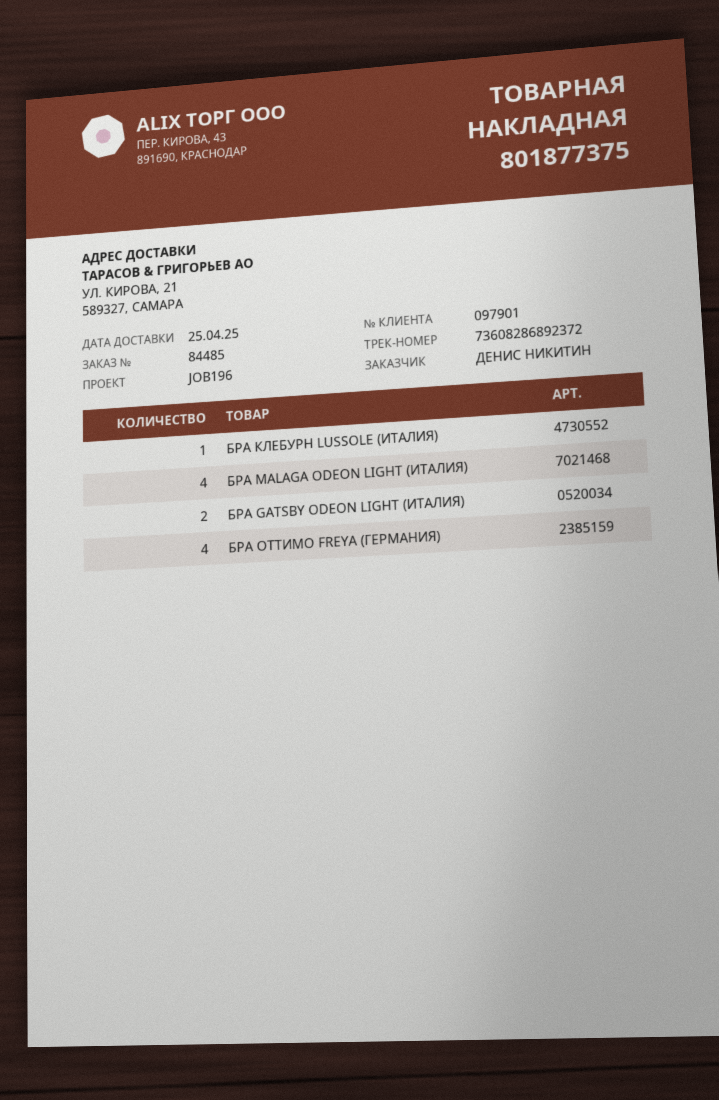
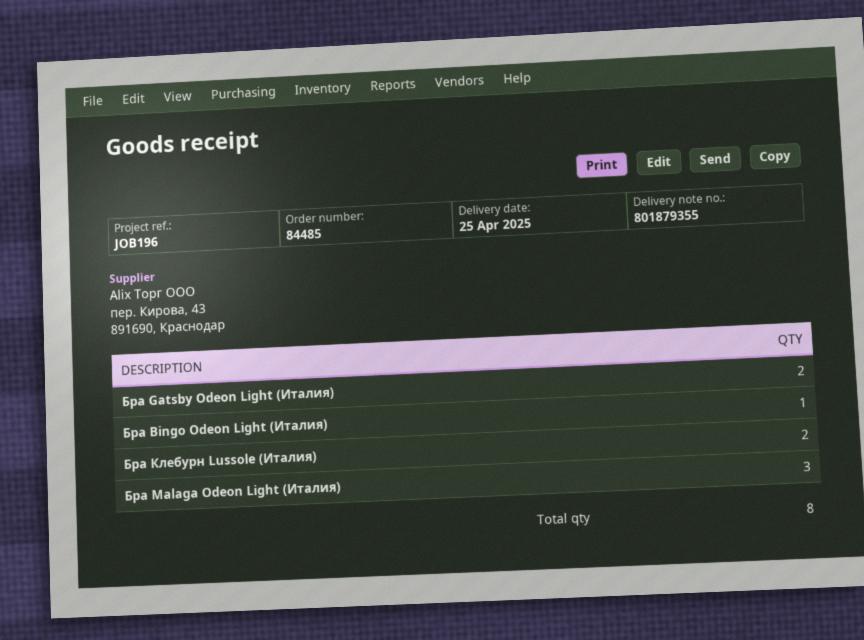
delivery note number: 801877375 -> 801879355
БРА КЛЕБУРН LUSSOLE (ИТАЛИЯ): 1 -> 2
БРА MALAGA ODEON LIGHT (ИТАЛИЯ): 4 -> 3
БРА ОТТИМО FREYA (ГЕРМАНИЯ): 4 -> none
Бра Bingo Odeon Light (Италия): none -> 1

